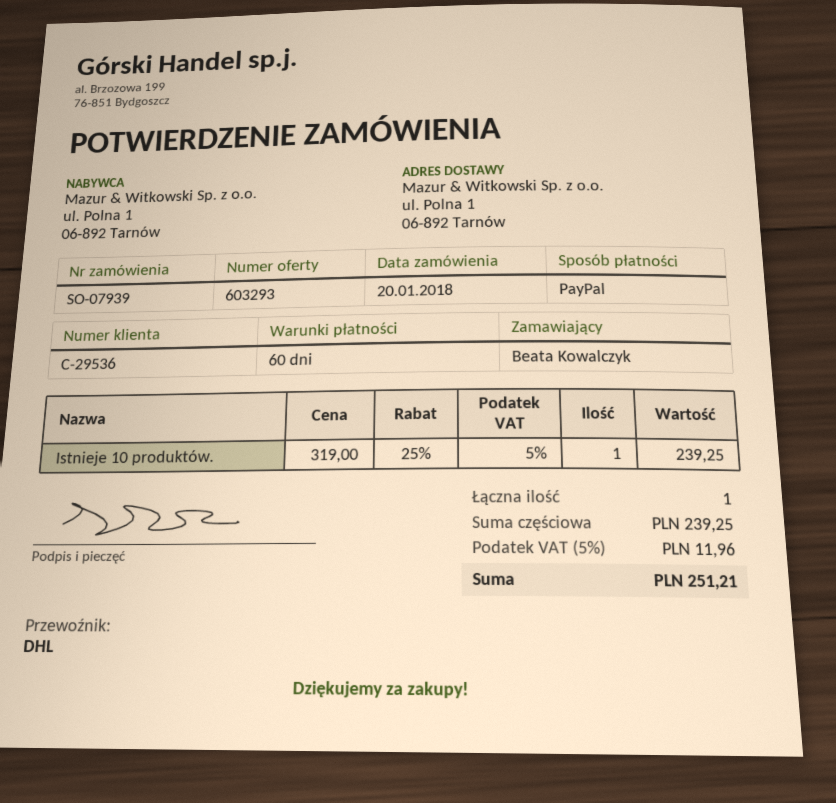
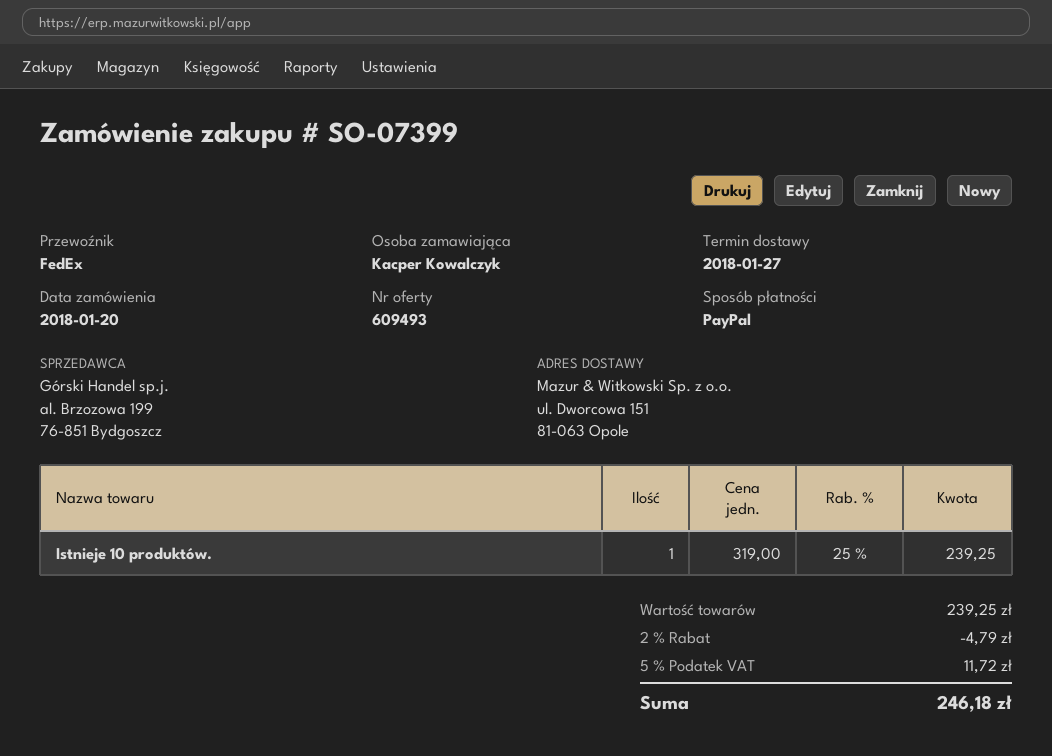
quote number: 603293 -> 609493
order number: SO-07939 -> SO-07399
ordered by: Beata Kowalczyk -> Kacper Kowalczyk
shipping method: DHL -> FedEx
ship to: ul. Polna 1, 06-892 Tarnów -> ul. Dworcowa 151, 81-063 Opole
discount: none -> 2% = 4.79
tax: 5% = 11.96 -> 5% = 11.72
total: 251.21 -> 246.18

